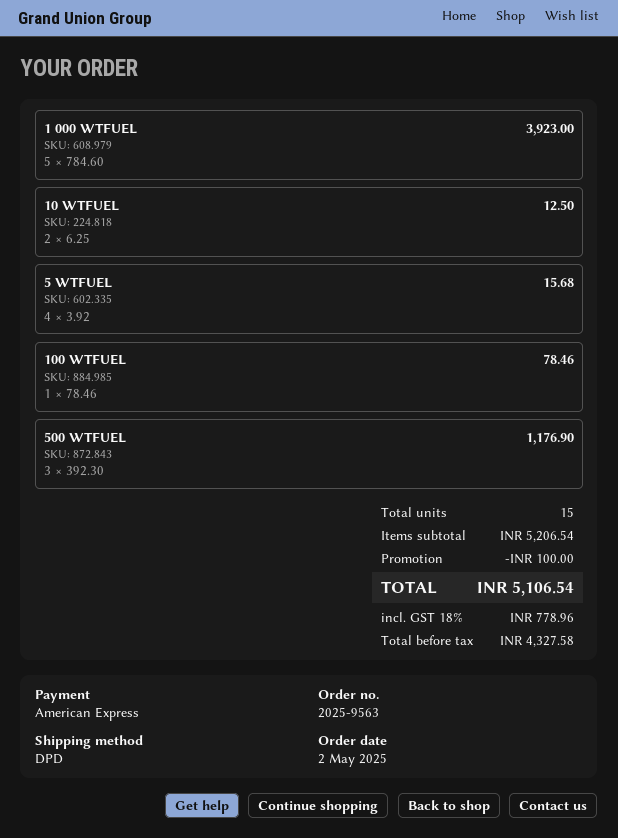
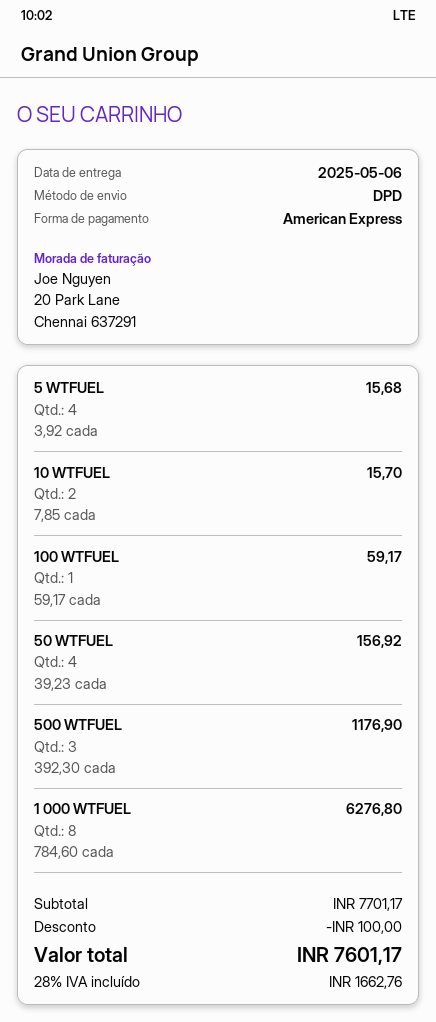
1 000 WTFUEL: 5 x 784.60 = 3923.00 -> 8 x 784.60 = 6276.80
10 WTFUEL: 2 x 6.25 = 12.50 -> 2 x 7.85 = 15.70
100 WTFUEL: 1 x 78.46 = 78.46 -> 1 x 59.17 = 59.17
50 WTFUEL: none -> 4 x 39.23 = 156.92
subtotal: 5206.54 -> 7701.17
tax: 18% = 778.96 -> 28% = 1662.76
total: 5106.54 -> 7601.17

